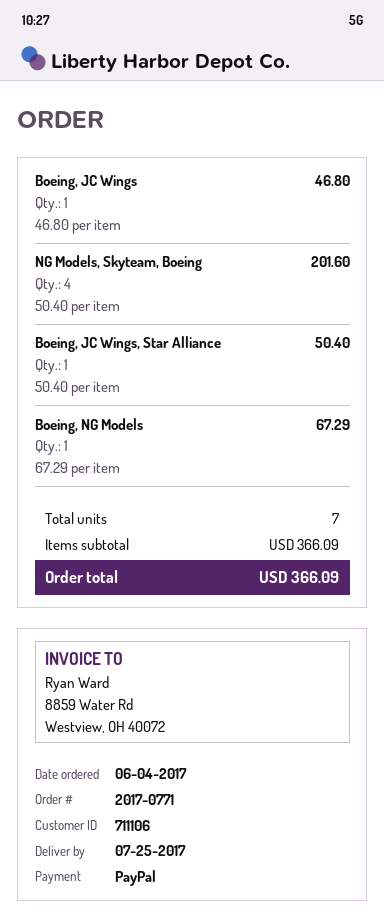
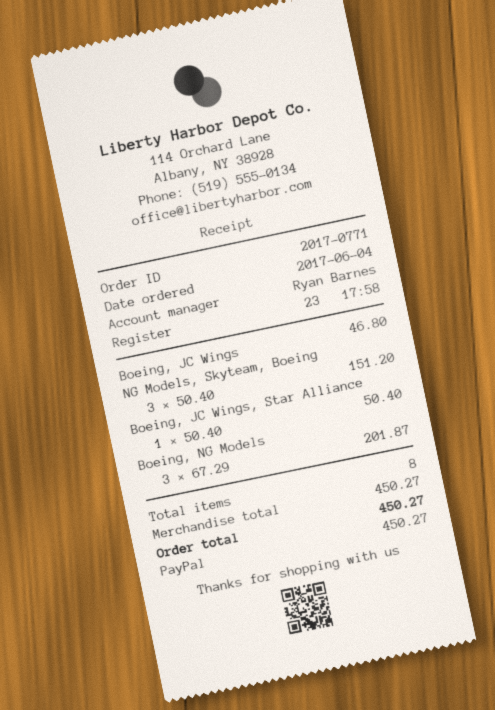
NG Models, Skyteam, Boeing: 4 x 50.40 = 201.60 -> 3 x 50.40 = 151.20
Boeing, NG Models: 1 x 67.29 = 67.29 -> 3 x 67.29 = 201.87
total quantity: 7 -> 8
subtotal: 366.09 -> 450.27
total: 366.09 -> 450.27

